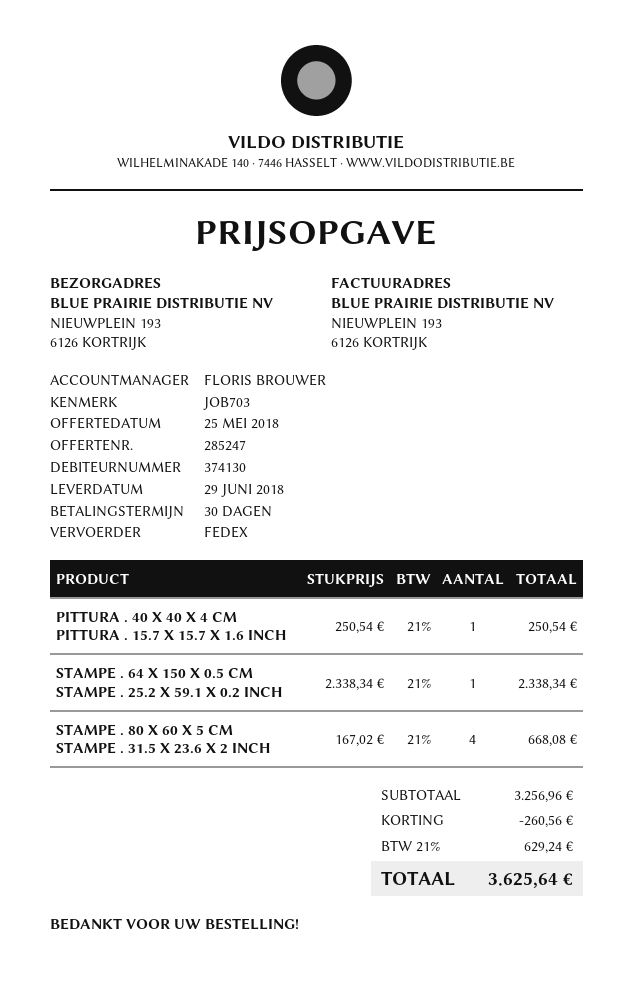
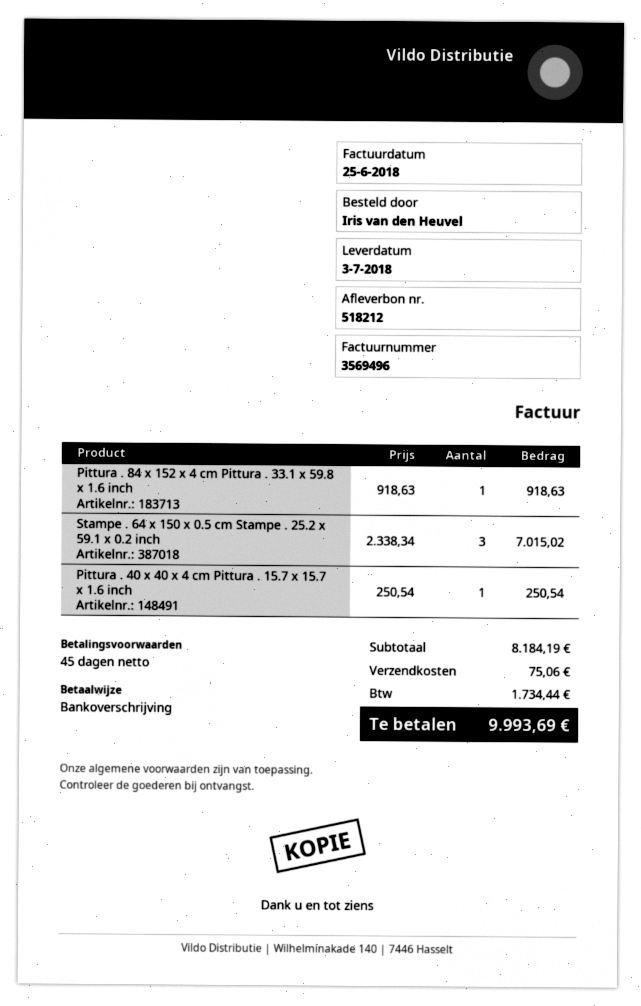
delivery date: 2018-06-29 -> 2018-07-03
payment terms: 30 days -> 45 days
STAMPE . 64 X 150 X 0.5 CM STAMPE . 25.2 X 59.1 X 0.2 INCH: 1 x 2338.34 = 2338.34 -> 3 x 2338.34 = 7015.02
STAMPE . 80 X 60 X 5 CM STAMPE . 31.5 X 23.6 X 2 INCH: 4 x 167.02 = 668.08 -> none
Pittura . 84 x 152 x 4 cm Pittura . 33.1 x 59.8 x 1.6 inch: none -> 1 x 918.63 = 918.63
subtotal: 3256.96 -> 8184.19
discount: 260.56 -> none
shipping: none -> 75.06
tax: 629.24 -> 1734.44
total: 3625.64 -> 9993.69

